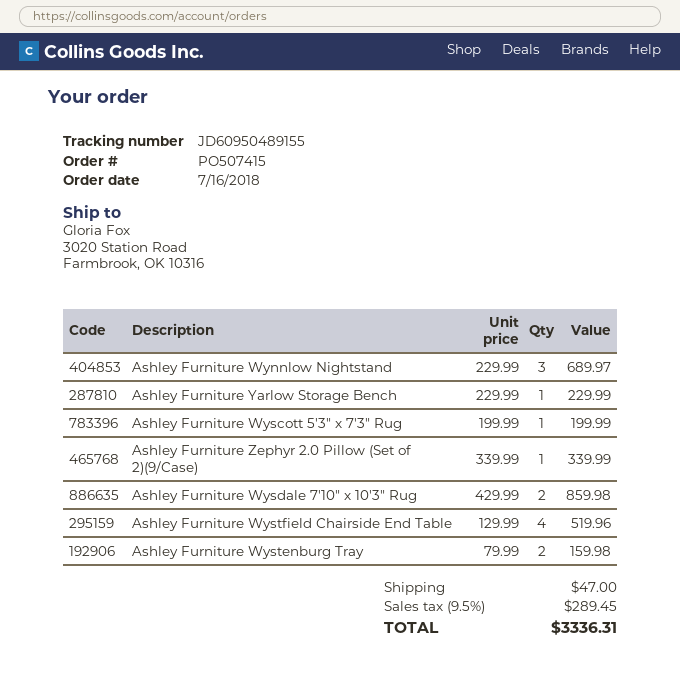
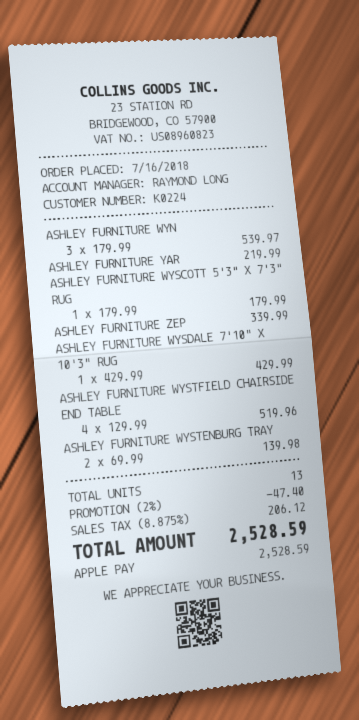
Ashley Furniture Wynnlow Nightstand: 3 x 229.99 = 689.97 -> 3 x 179.99 = 539.97
Ashley Furniture Yarlow Storage Bench: 1 x 229.99 = 229.99 -> 1 x 219.99 = 219.99
Ashley Furniture Wyscott 5'3" x 7'3" Rug: 1 x 199.99 = 199.99 -> 1 x 179.99 = 179.99
Ashley Furniture Wysdale 7'10" x 10'3" Rug: 2 x 429.99 = 859.98 -> 1 x 429.99 = 429.99
Ashley Furniture Wystenburg Tray: 2 x 79.99 = 159.98 -> 2 x 69.99 = 139.98
discount: none -> 2% = 47.40
shipping: 47.00 -> none
tax: 9.5% = 289.45 -> 8.875% = 206.12
total: 3336.31 -> 2528.59

